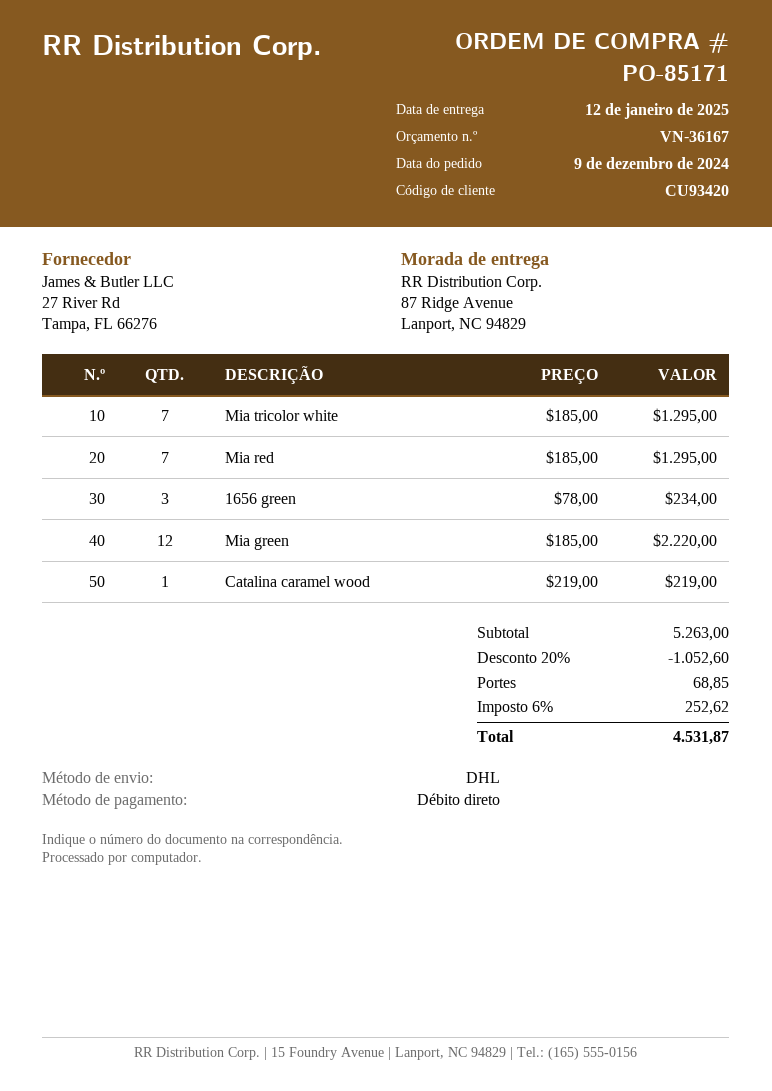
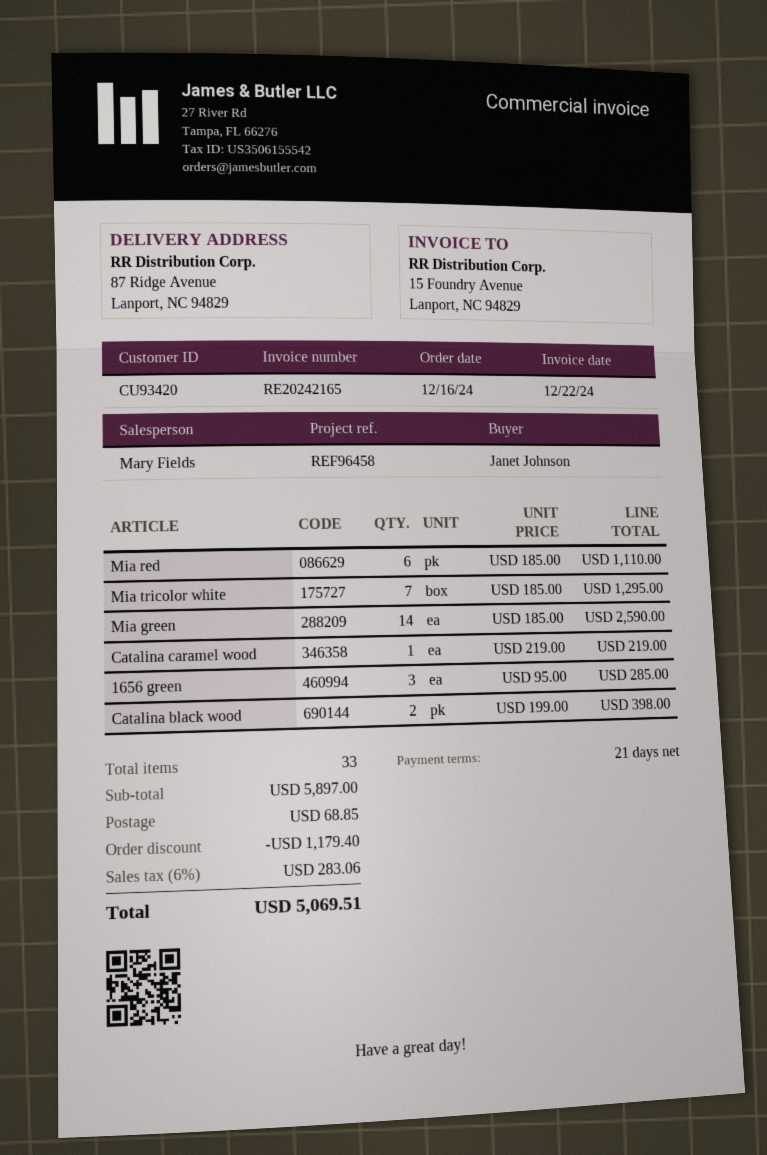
order date: 2024-12-09 -> 2024-12-16
Mia red: 7 x 185.00 = 1295.00 -> 6 x 185.00 = 1110.00
1656 green: 3 x 78.00 = 234.00 -> 3 x 95.00 = 285.00
Mia green: 12 x 185.00 = 2220.00 -> 14 x 185.00 = 2590.00
Catalina black wood: none -> 2 x 199.00 = 398.00
subtotal: 5263.00 -> 5897.00
discount: 1052.60 -> 1179.40
tax: 6% = 252.62 -> 6% = 283.06
total: 4531.87 -> 5069.51

